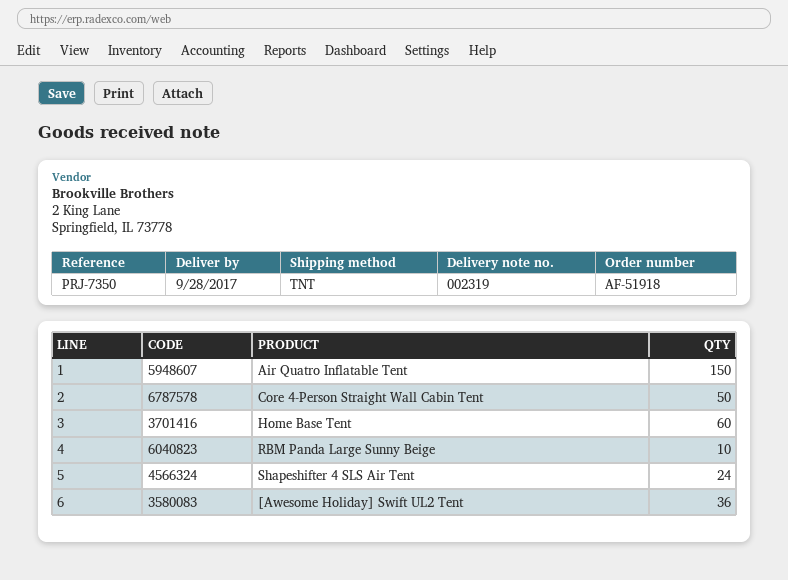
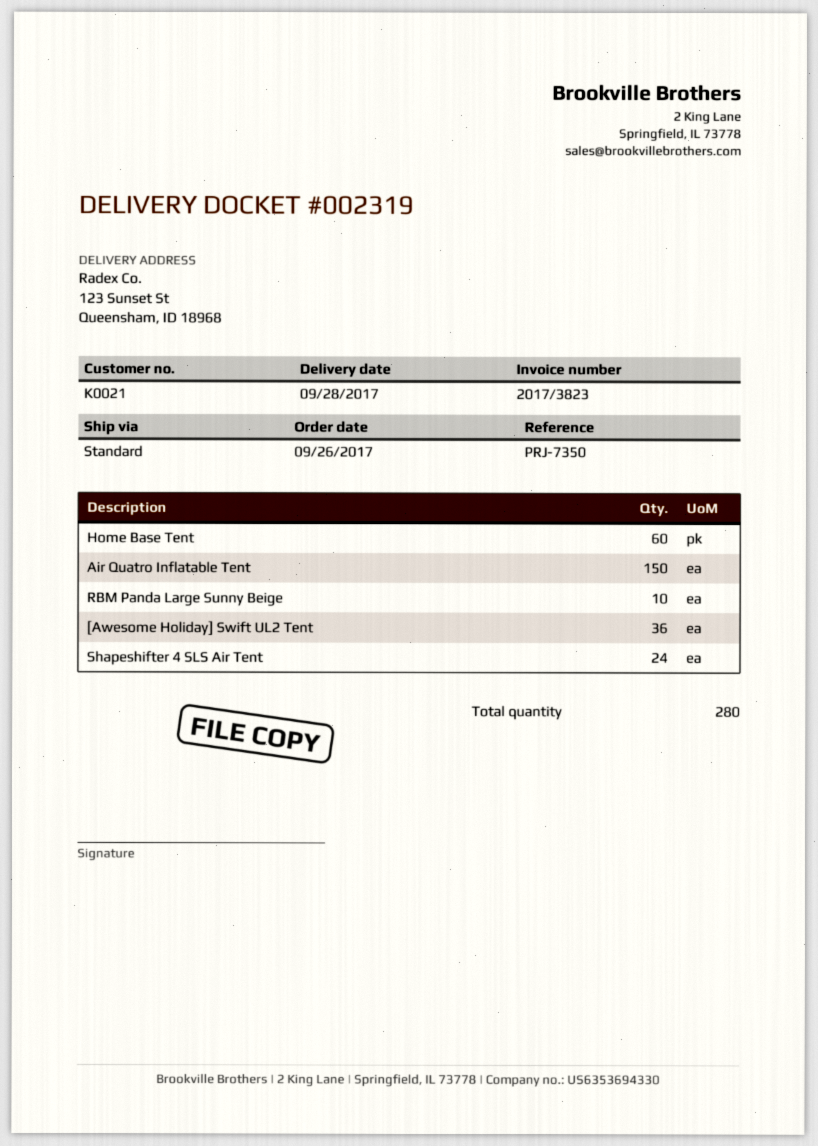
shipping method: TNT -> standard
Core 4-Person Straight Wall Cabin Tent: 50 -> none

